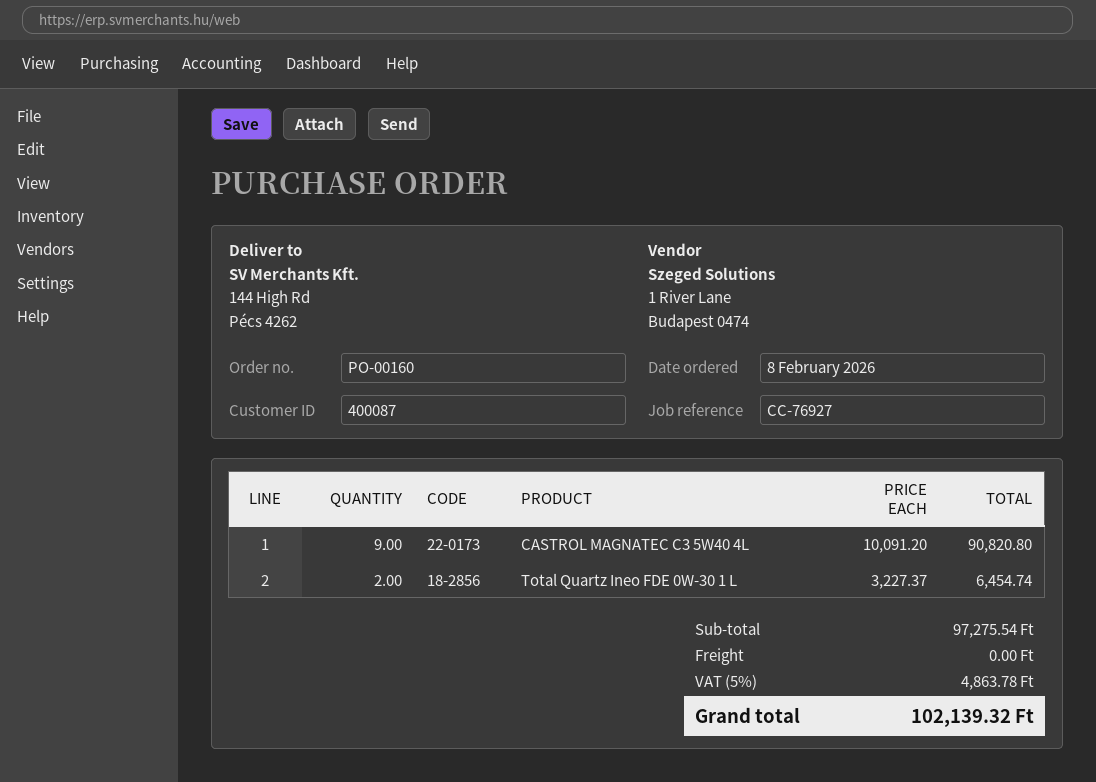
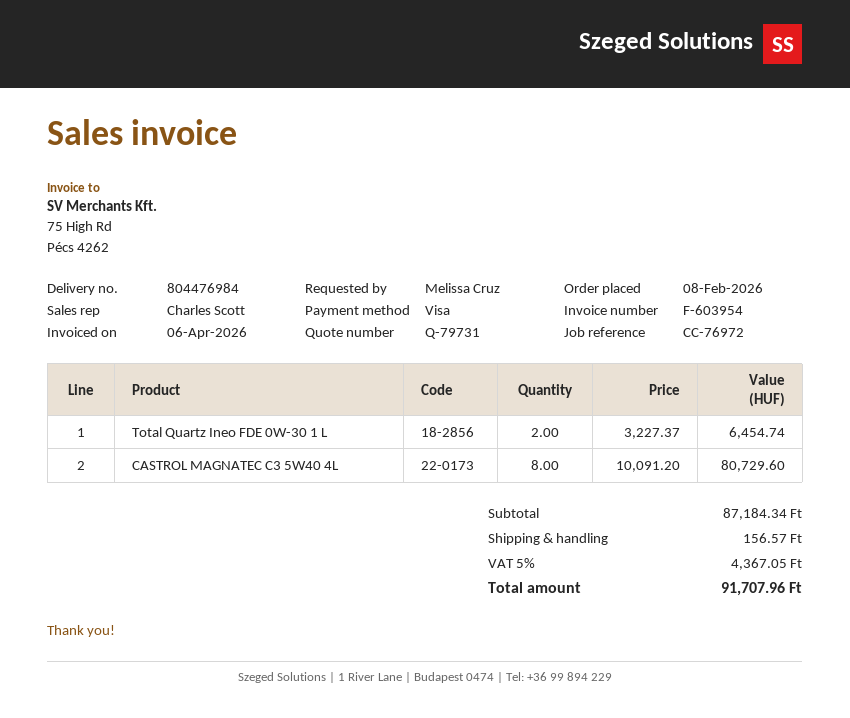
reference: CC-76927 -> CC-76972
CASTROL MAGNATEC C3 5W40 4L: 9 x 10091.20 = 90820.80 -> 8 x 10091.20 = 80729.60
subtotal: 97275.54 -> 87184.34
shipping: 0.00 -> 156.57
tax: 5% = 4863.78 -> 5% = 4367.05
total: 102139.32 -> 91707.96

